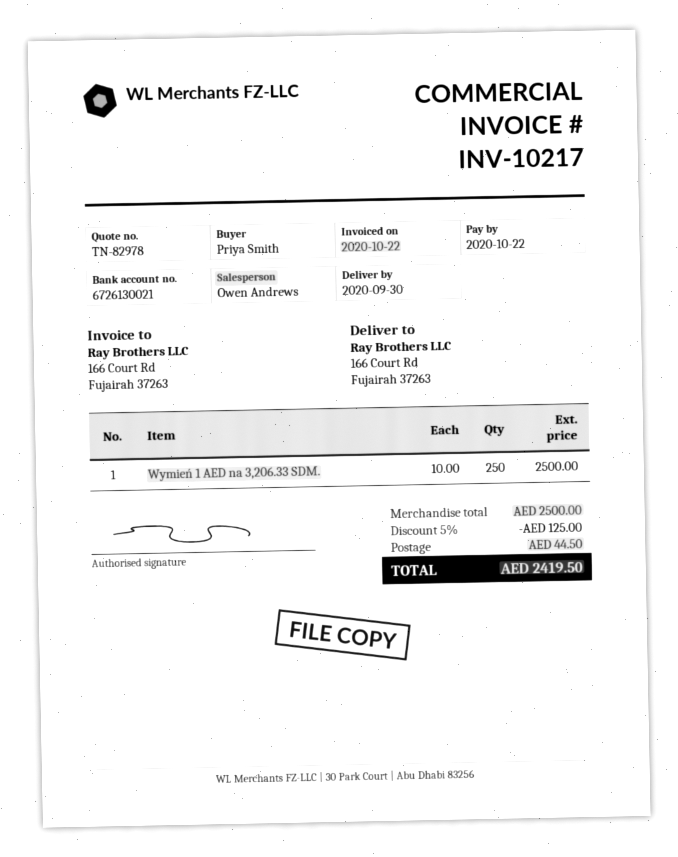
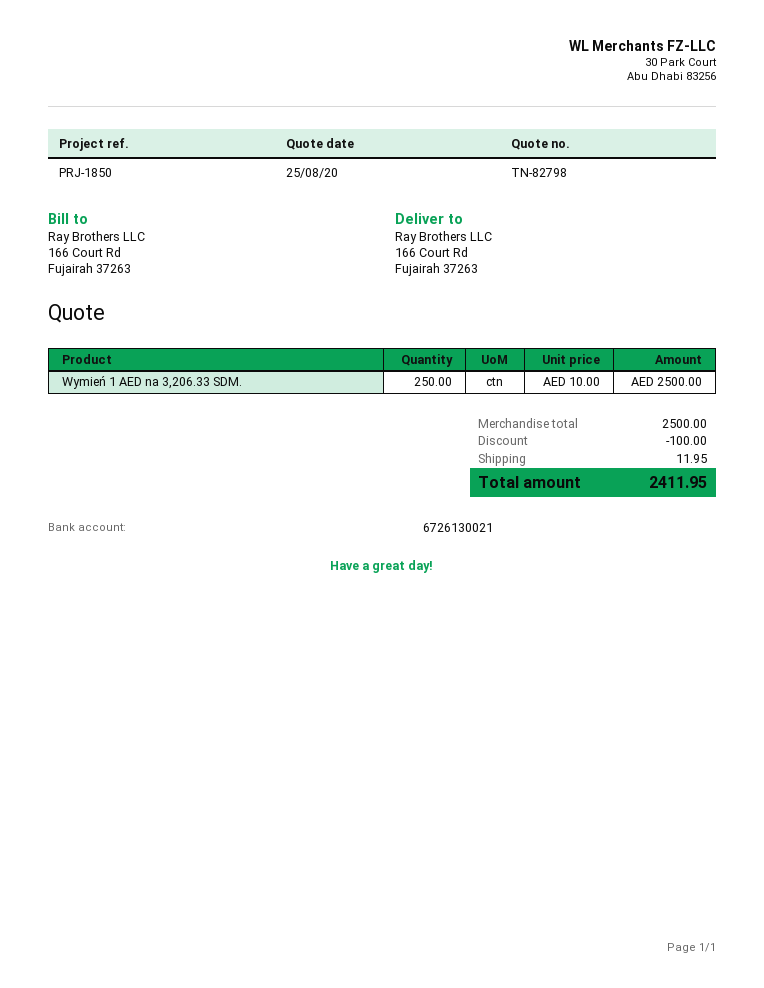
quote number: TN-82978 -> TN-82798
discount: 125.00 -> 100.00
shipping: 44.50 -> 11.95
total: 2419.50 -> 2411.95

